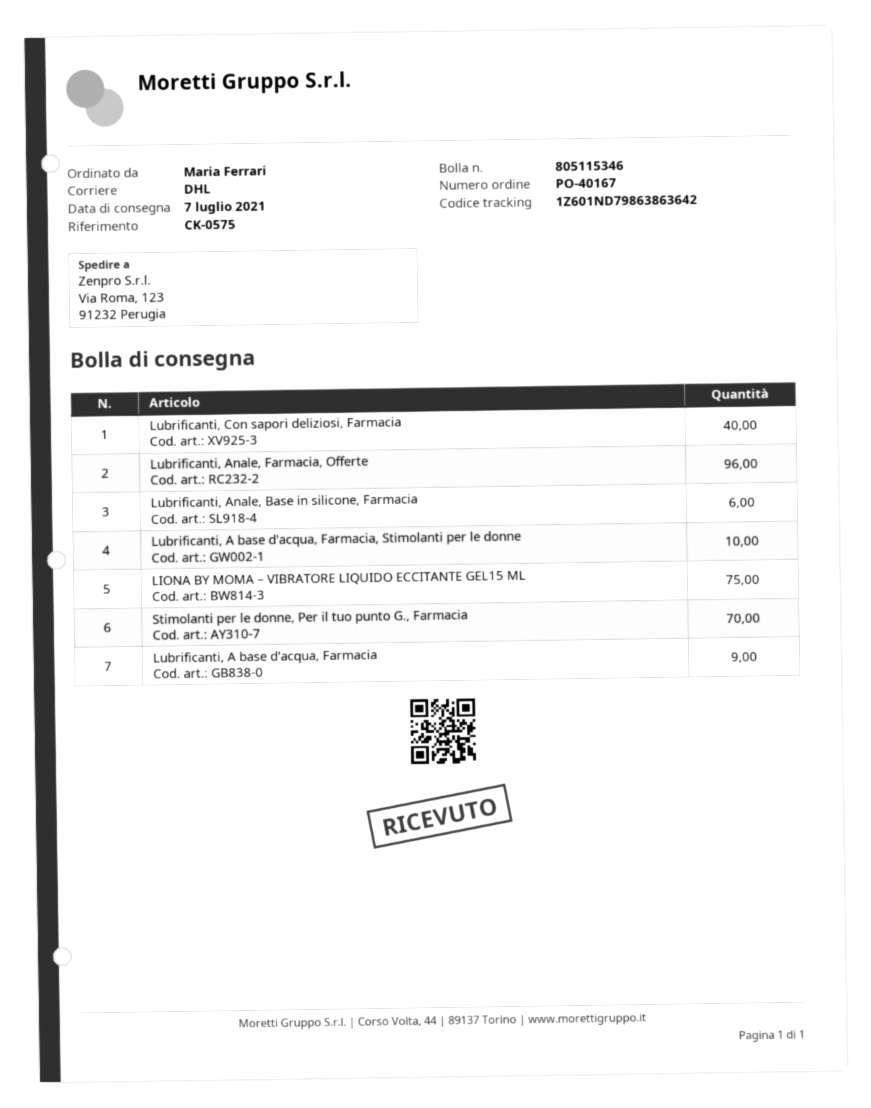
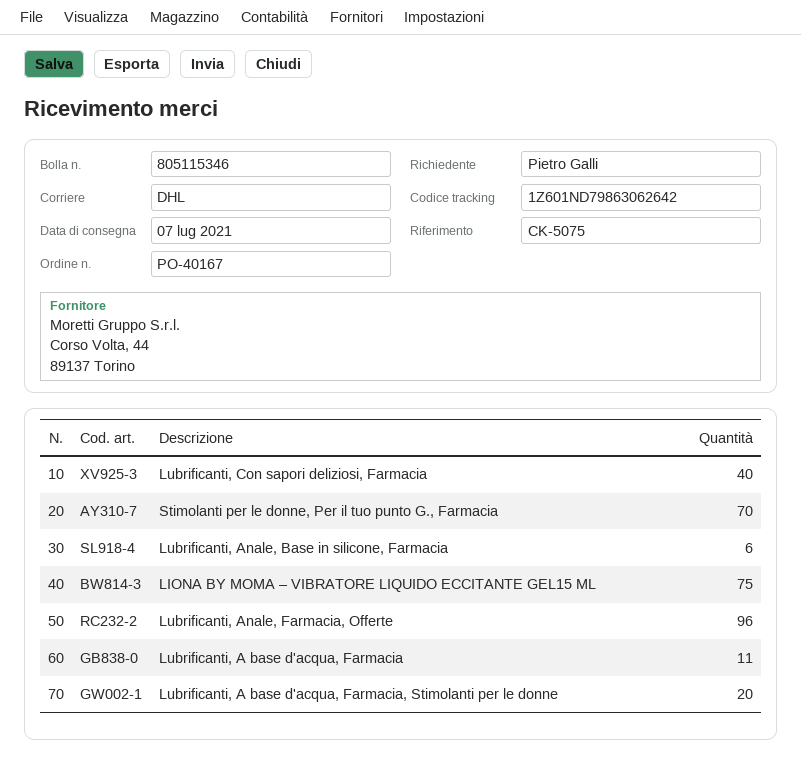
reference: CK-0575 -> CK-5075
ordered by: Maria Ferrari -> Pietro Galli
tracking number: 1Z601ND79863863642 -> 1Z601ND79863062642
Lubrificanti, A base d'acqua, Farmacia, Stimolanti per le donne: 10 -> 20
Lubrificanti, A base d'acqua, Farmacia: 9 -> 11

